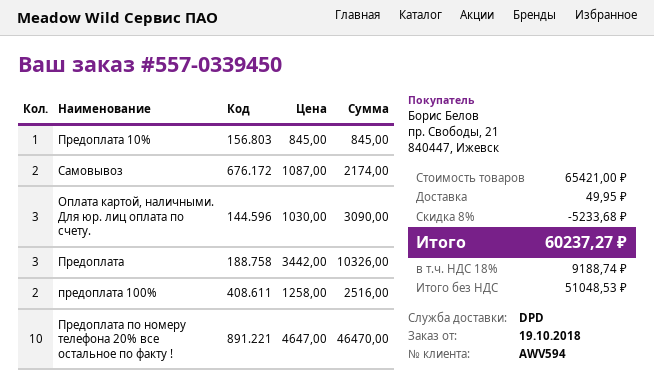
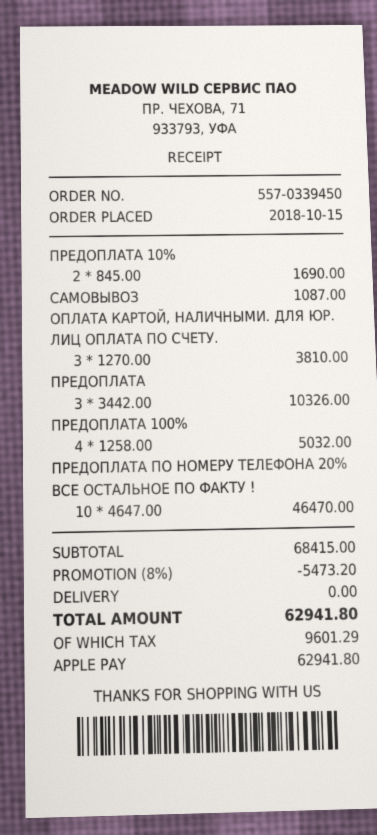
order date: 2018-10-19 -> 2018-10-15
Предоплата 10%: 1 x 845.00 = 845.00 -> 2 x 845.00 = 1690.00
Самовывоз: 2 x 1087.00 = 2174.00 -> 1 x 1087.00 = 1087.00
Оплата картой, наличными. Для юр. лиц оплата по счету.: 3 x 1030.00 = 3090.00 -> 3 x 1270.00 = 3810.00
предоплата 100%: 2 x 1258.00 = 2516.00 -> 4 x 1258.00 = 5032.00
subtotal: 65421.00 -> 68415.00
discount: 8% = 5233.68 -> 8% = 5473.20
shipping: 49.95 -> 0.00
tax: 9188.74 -> 9601.29
total: 60237.27 -> 62941.80

